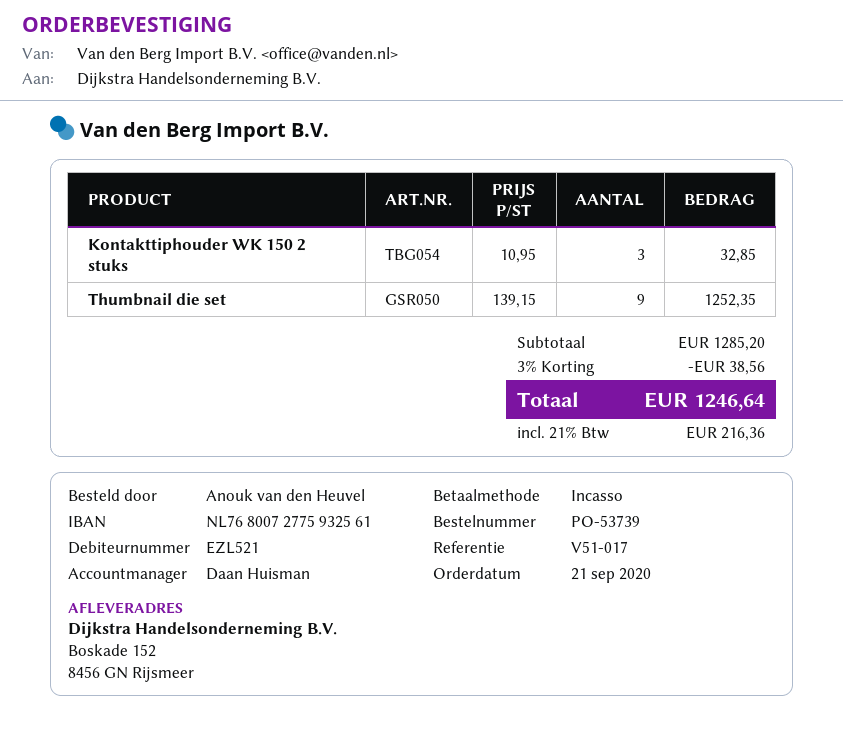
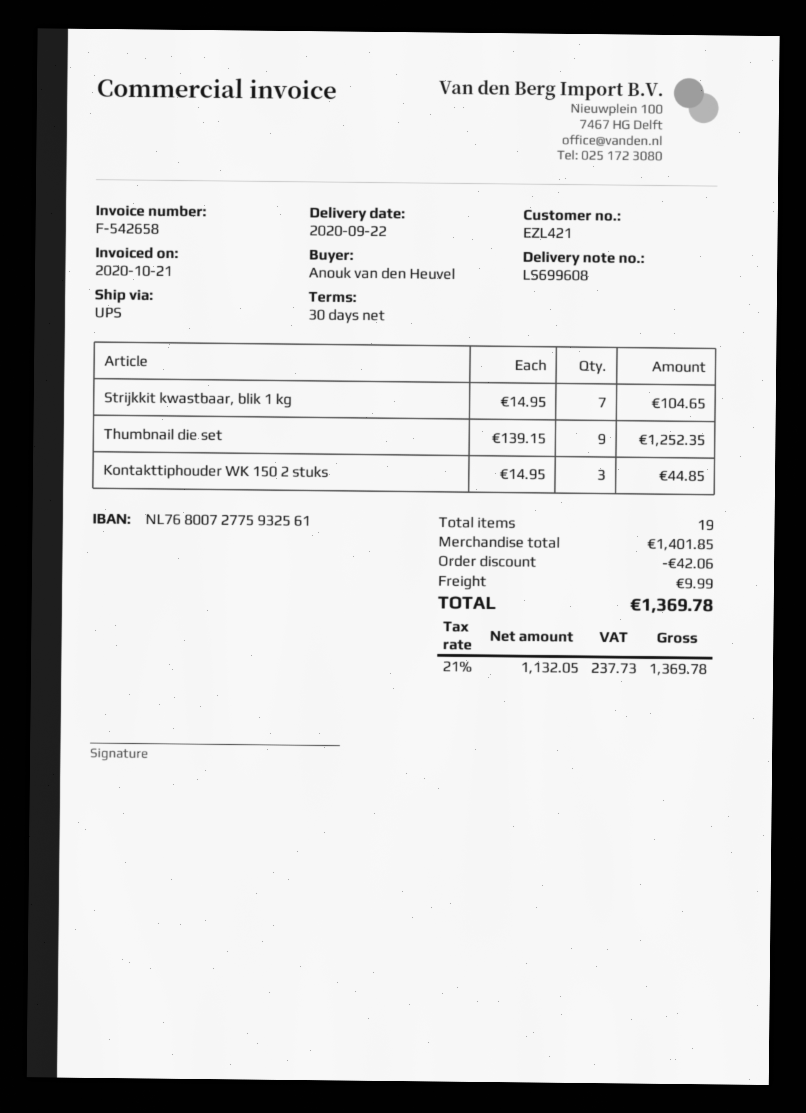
customer number: EZL521 -> EZL421
Kontakttiphouder WK 150 2 stuks: 3 x 10.95 = 32.85 -> 3 x 14.95 = 44.85
Strijkkit kwastbaar, blik 1 kg: none -> 7 x 14.95 = 104.65
subtotal: 1285.20 -> 1401.85
discount: 38.56 -> 42.06
shipping: none -> 9.99
tax: 21% = 216.36 -> 21% = 237.73
total: 1246.64 -> 1369.78

